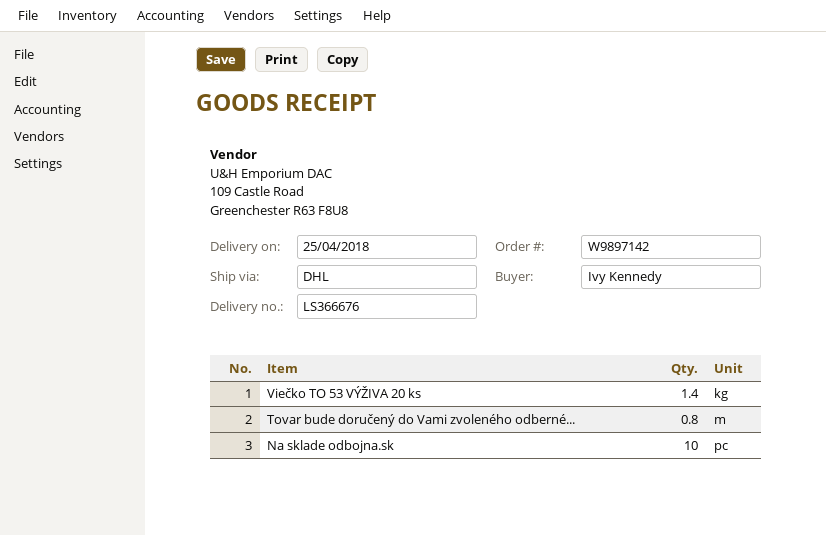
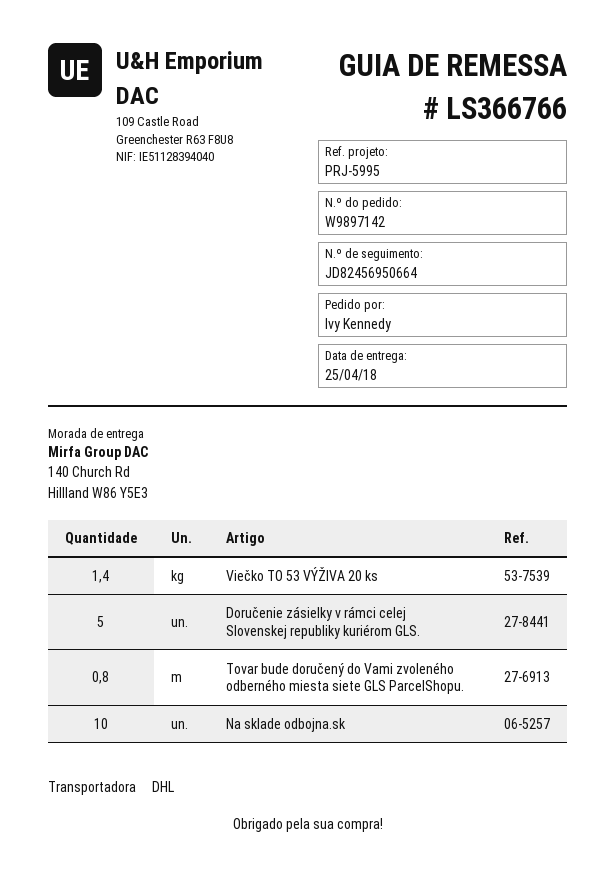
delivery note number: LS366676 -> LS366766
Doručenie zásielky v rámci celej Slovenskej republiky kuriérom GLS.: none -> 5

